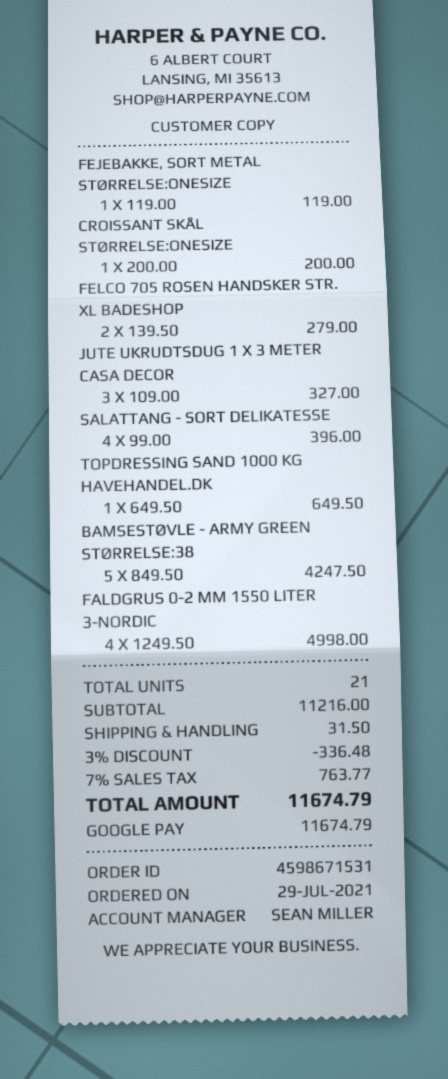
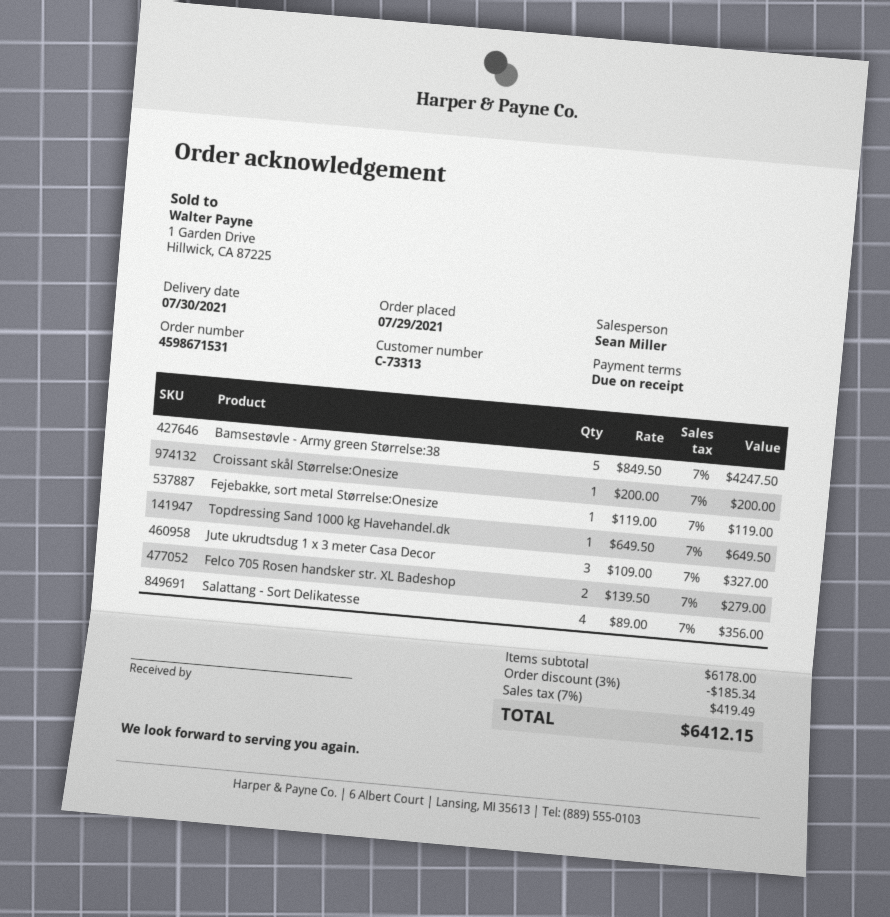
SALATTANG - SORT DELIKATESSE: 4 x 99.00 = 396.00 -> 4 x 89.00 = 356.00
FALDGRUS 0-2 MM 1550 LITER 3-NORDIC: 4 x 1249.50 = 4998.00 -> none
subtotal: 11216.00 -> 6178.00
discount: 3% = 336.48 -> 3% = 185.34
shipping: 31.50 -> none
tax: 7% = 763.77 -> 7% = 419.49
total: 11674.79 -> 6412.15

